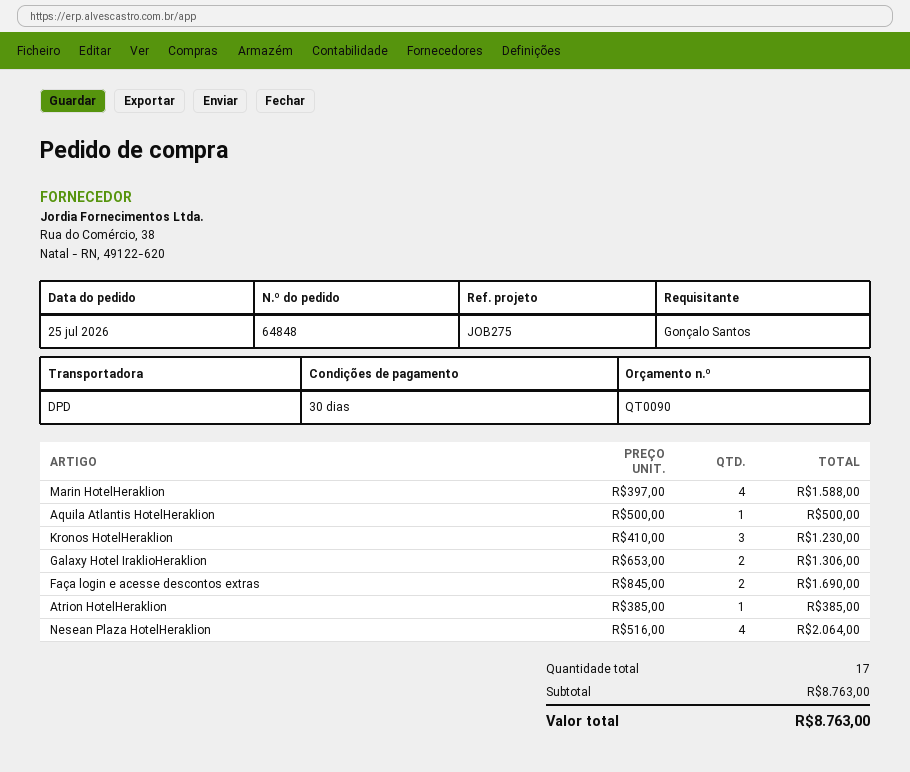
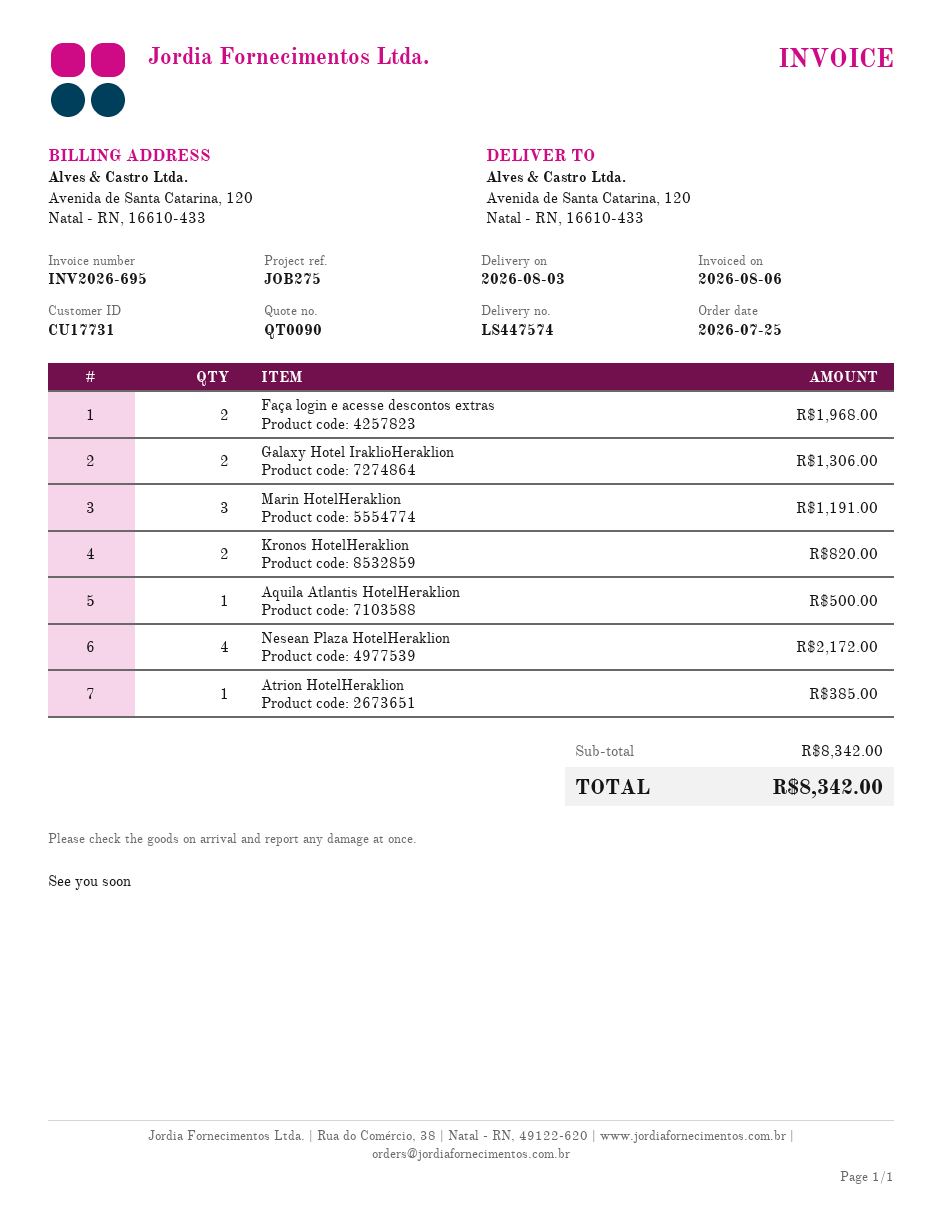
Marin HotelHeraklion: 4 for 1588.00 -> 3 for 1191.00
Kronos HotelHeraklion: 3 for 1230.00 -> 2 for 820.00
Faça login e acesse descontos extras: 2 for 1690.00 -> 2 for 1968.00
Nesean Plaza HotelHeraklion: 4 for 2064.00 -> 4 for 2172.00
subtotal: 8763.00 -> 8342.00
total: 8763.00 -> 8342.00

